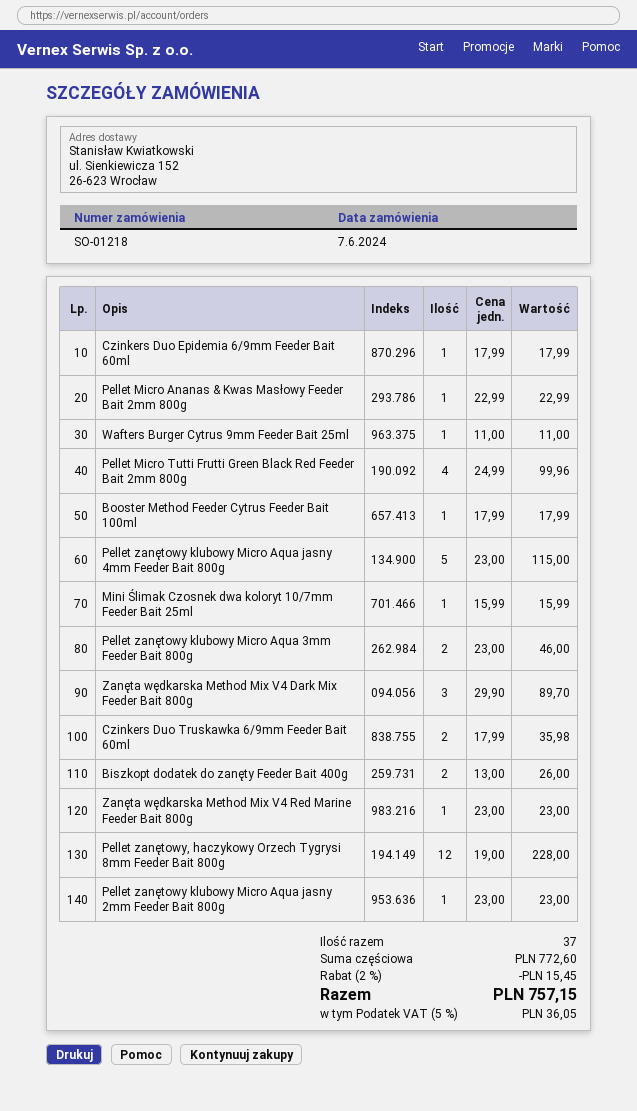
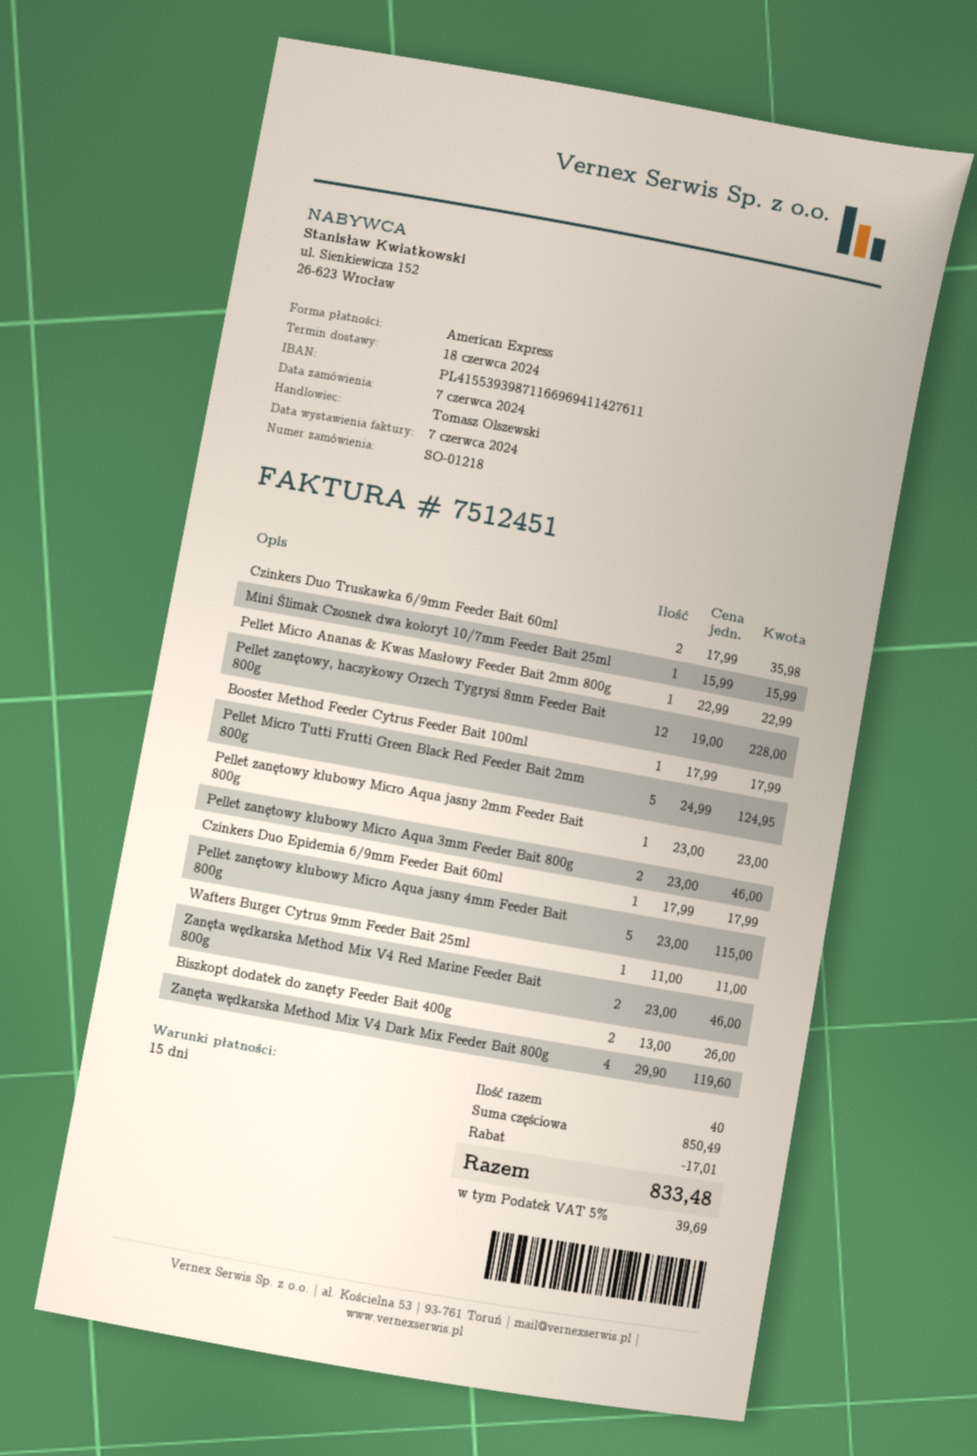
Pellet Micro Tutti Frutti Green Black Red Feeder Bait 2mm 800g: 4 x 24.99 = 99.96 -> 5 x 24.99 = 124.95
Zanęta wędkarska Method Mix V4 Dark Mix Feeder Bait 800g: 3 x 29.90 = 89.70 -> 4 x 29.90 = 119.60
Zanęta wędkarska Method Mix V4 Red Marine Feeder Bait 800g: 1 x 23.00 = 23.00 -> 2 x 23.00 = 46.00
total quantity: 37 -> 40
subtotal: 772.60 -> 850.49
discount: 15.45 -> 17.01
tax: 5% = 36.05 -> 5% = 39.69
total: 757.15 -> 833.48

